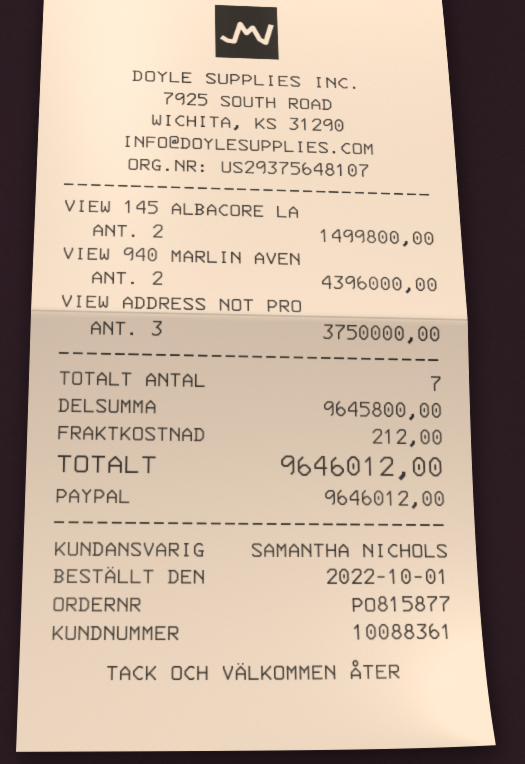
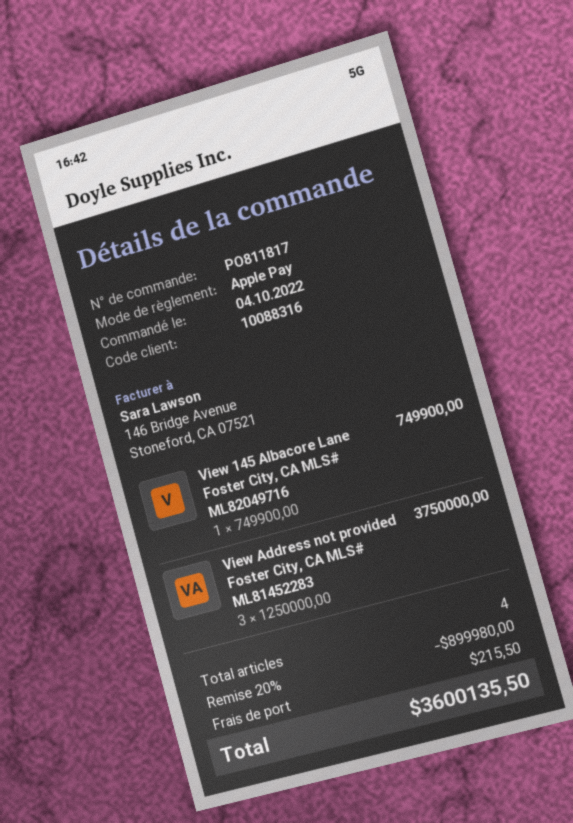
order number: PO815877 -> PO811817
order date: 2022-10-01 -> 2022-10-04
customer number: 10088361 -> 10088316
payment method: PayPal -> Apple Pay
VIEW 145 ALBACORE LA: 2 for 1499800.00 -> 1 for 749900.00
VIEW 940 MARLIN AVEN: 2 for 4396000.00 -> none
total quantity: 7 -> 4
discount: none -> 20% = 899980.00
shipping: 212.00 -> 215.50
total: 9646012.00 -> 3600135.50

